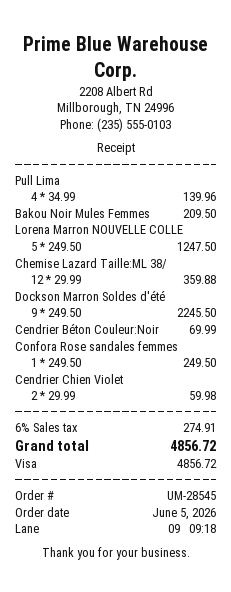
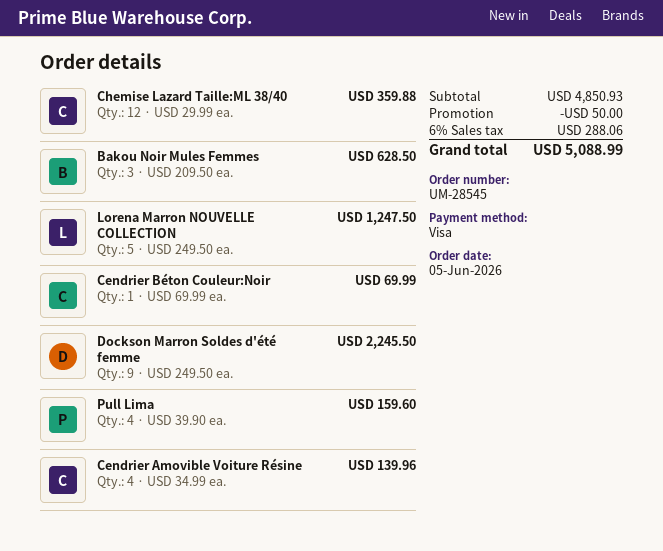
Pull Lima: 4 x 34.99 = 139.96 -> 4 x 39.90 = 159.60
Bakou Noir Mules Femmes: 1 x 209.50 = 209.50 -> 3 x 209.50 = 628.50
Confora Rose sandales femmes: 1 x 249.50 = 249.50 -> none
Cendrier Chien Violet: 2 x 29.99 = 59.98 -> none
Cendrier Amovible Voiture Résine: none -> 4 x 34.99 = 139.96
discount: none -> 50.00
tax: 6% = 274.91 -> 6% = 288.06
total: 4856.72 -> 5088.99

